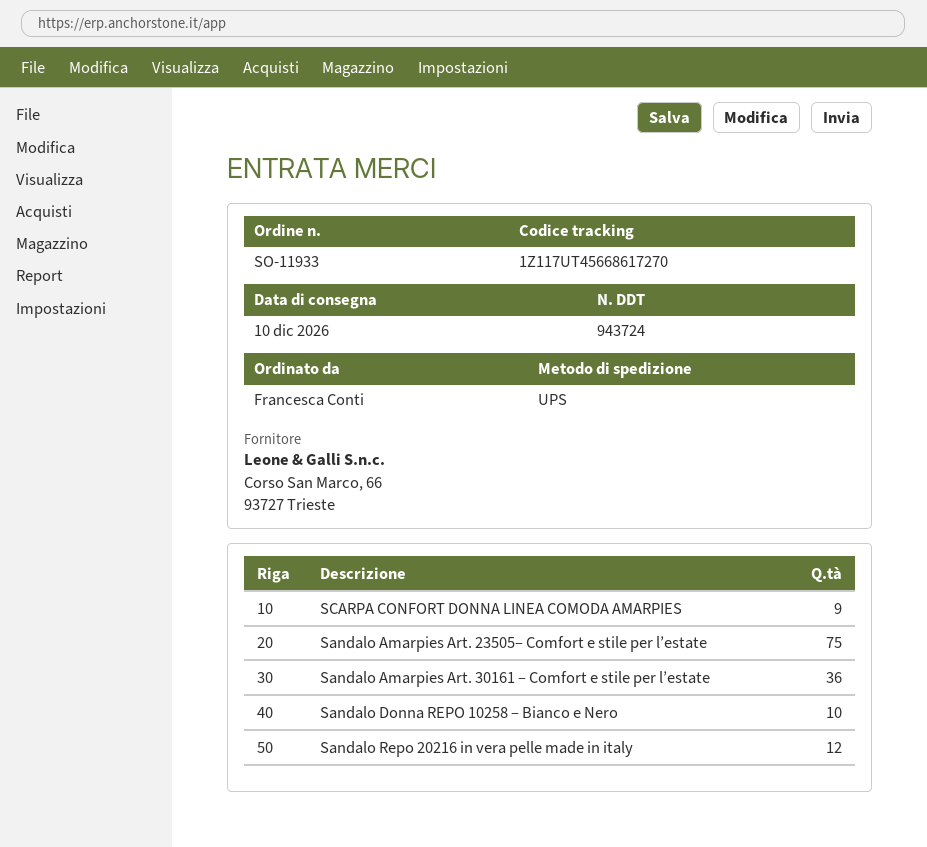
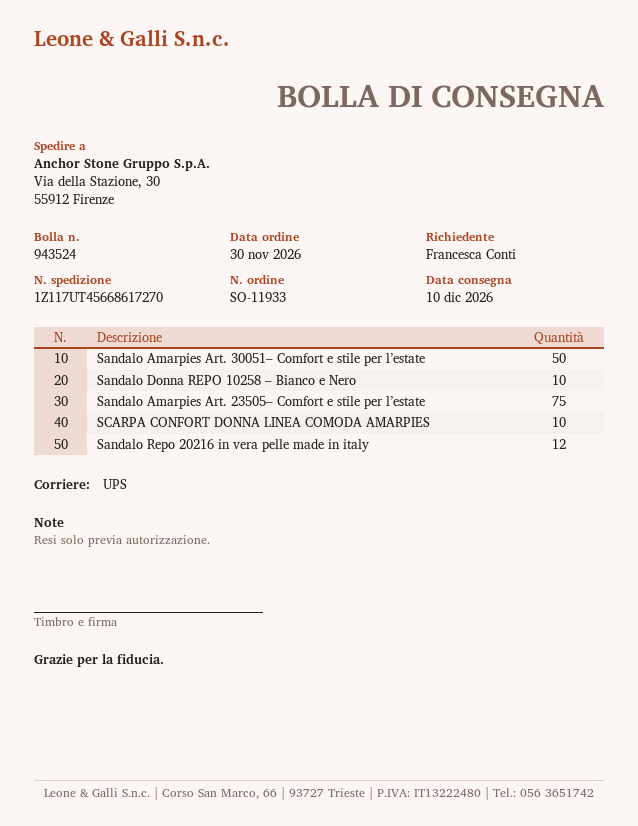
delivery note number: 943724 -> 943524
SCARPA CONFORT DONNA LINEA COMODA AMARPIES: 9 -> 10
Sandalo Amarpies Art. 30161 – Comfort e stile per l’estate: 36 -> none
Sandalo Amarpies Art. 30051– Comfort e stile per l’estate: none -> 50

